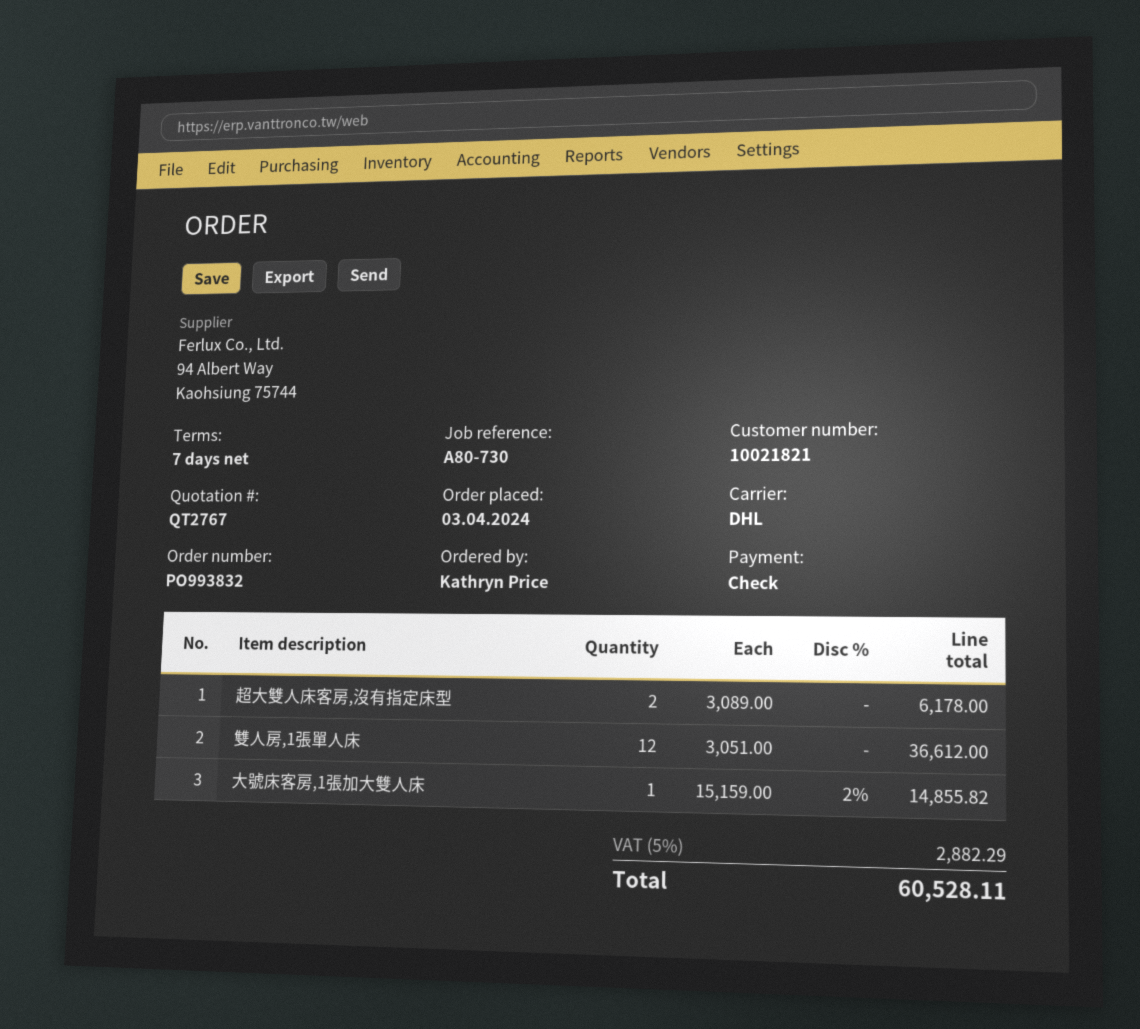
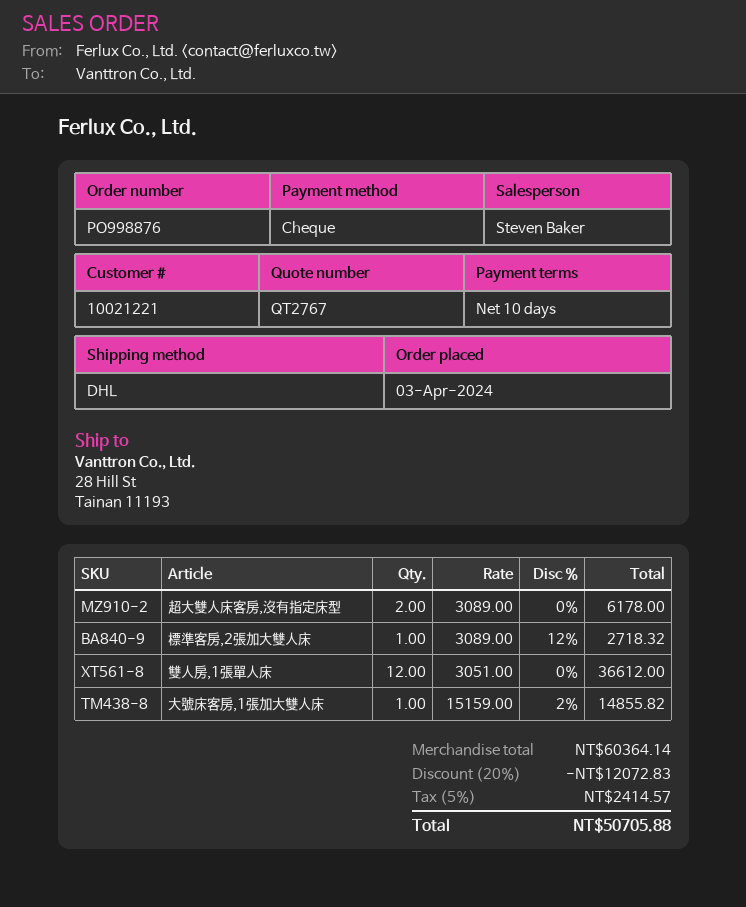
order number: PO993832 -> PO998876
payment terms: 7 days -> 10 days
customer number: 10021821 -> 10021221
標準客房,2張加大雙人床: none -> 1 x 3089.00 - 12% = 2718.32
discount: none -> 20% = 12072.83
tax: 5% = 2882.29 -> 5% = 2414.57
total: 60528.11 -> 50705.88

